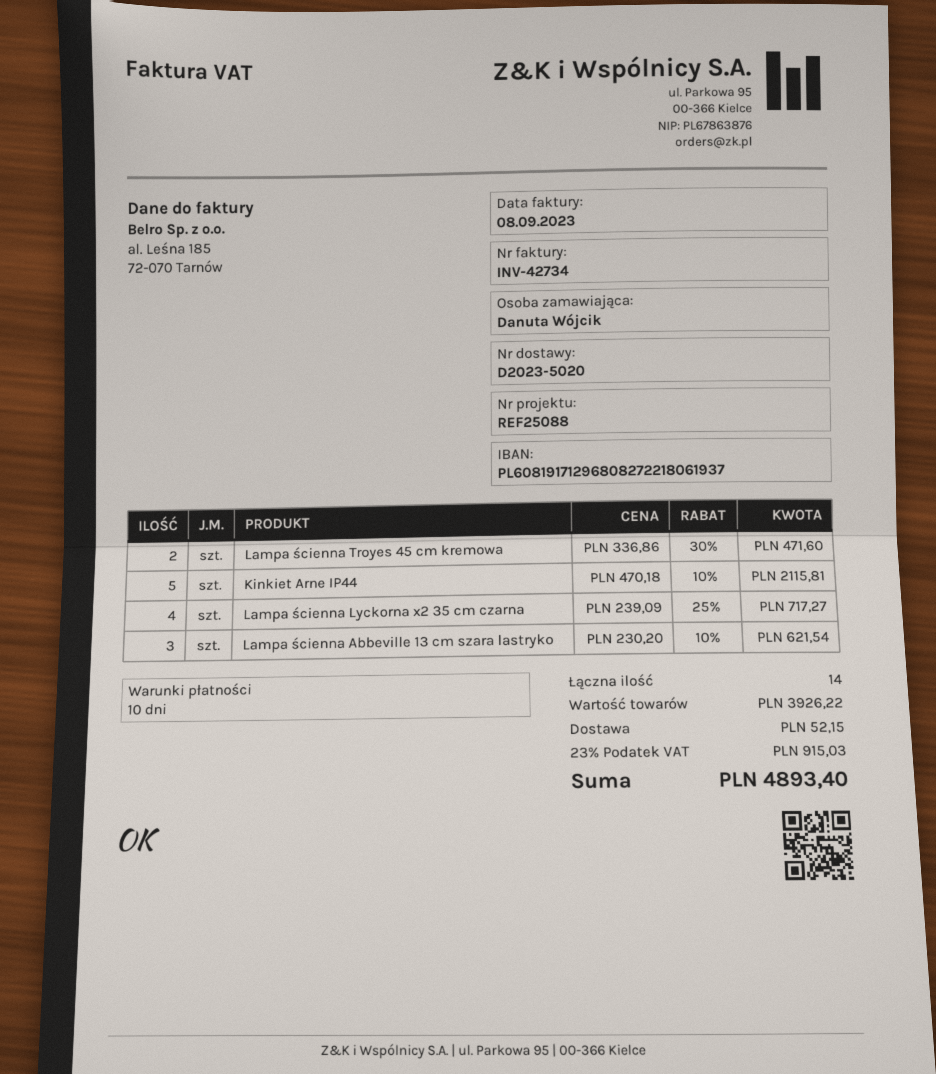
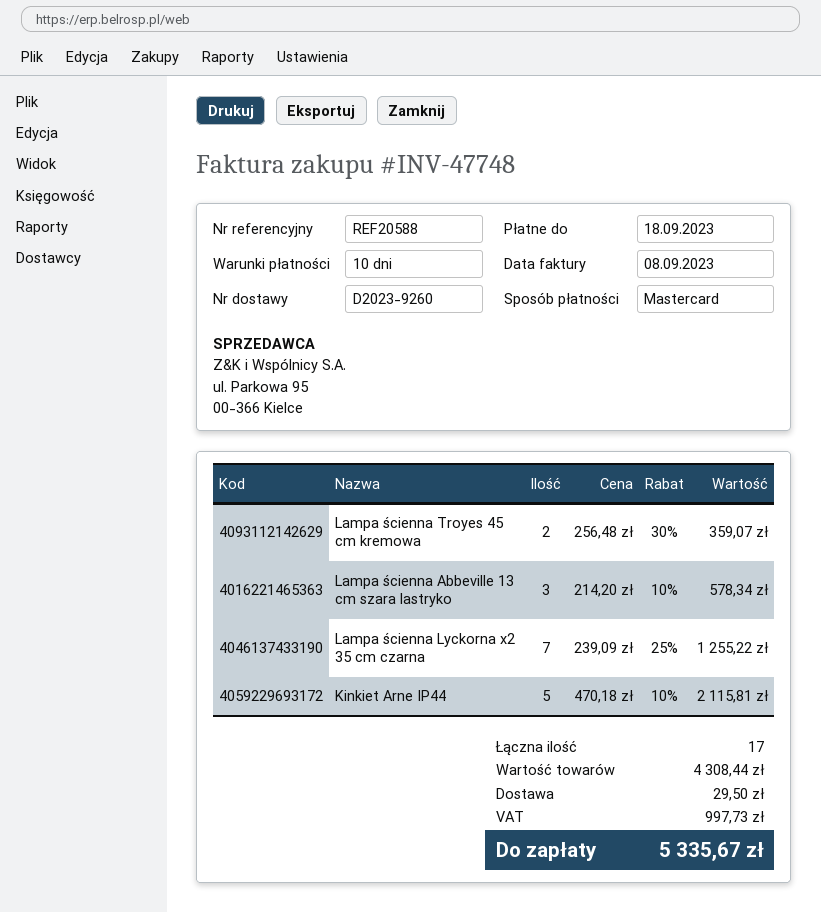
delivery note number: D2023-5020 -> D2023-9260
invoice number: INV-42734 -> INV-47748
reference: REF25088 -> REF20588
Lampa ścienna Troyes 45 cm kremowa: 2 x 336.86 - 30% = 471.60 -> 2 x 256.48 - 30% = 359.07
Lampa ścienna Lyckorna x2 35 cm czarna: 4 x 239.09 - 25% = 717.27 -> 7 x 239.09 - 25% = 1255.22
Lampa ścienna Abbeville 13 cm szara lastryko: 3 x 230.20 - 10% = 621.54 -> 3 x 214.20 - 10% = 578.34
total quantity: 14 -> 17
subtotal: 3926.22 -> 4308.44
shipping: 52.15 -> 29.50
tax: 915.03 -> 997.73
total: 4893.40 -> 5335.67

